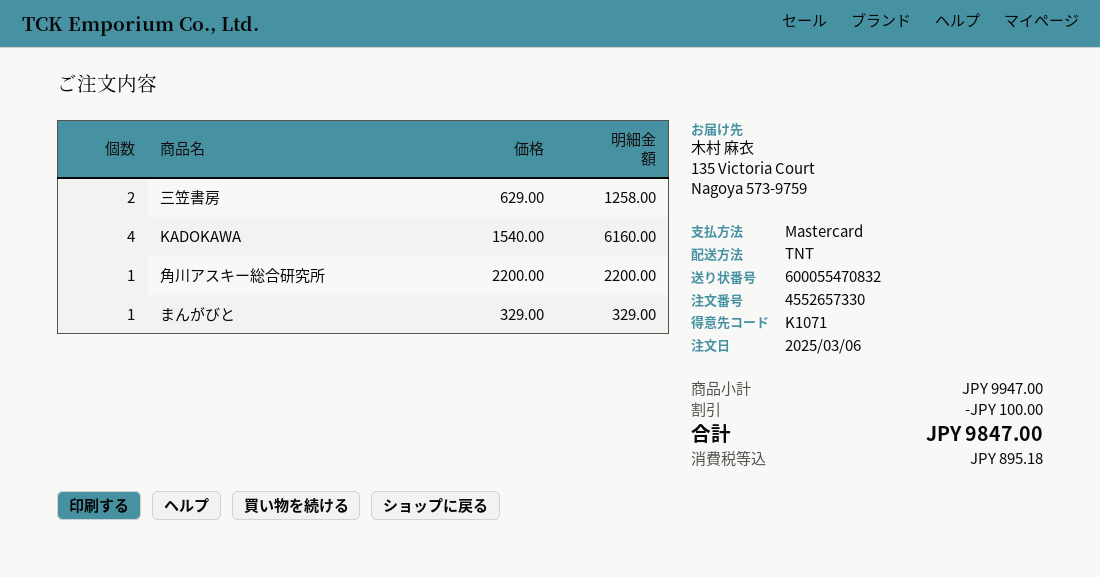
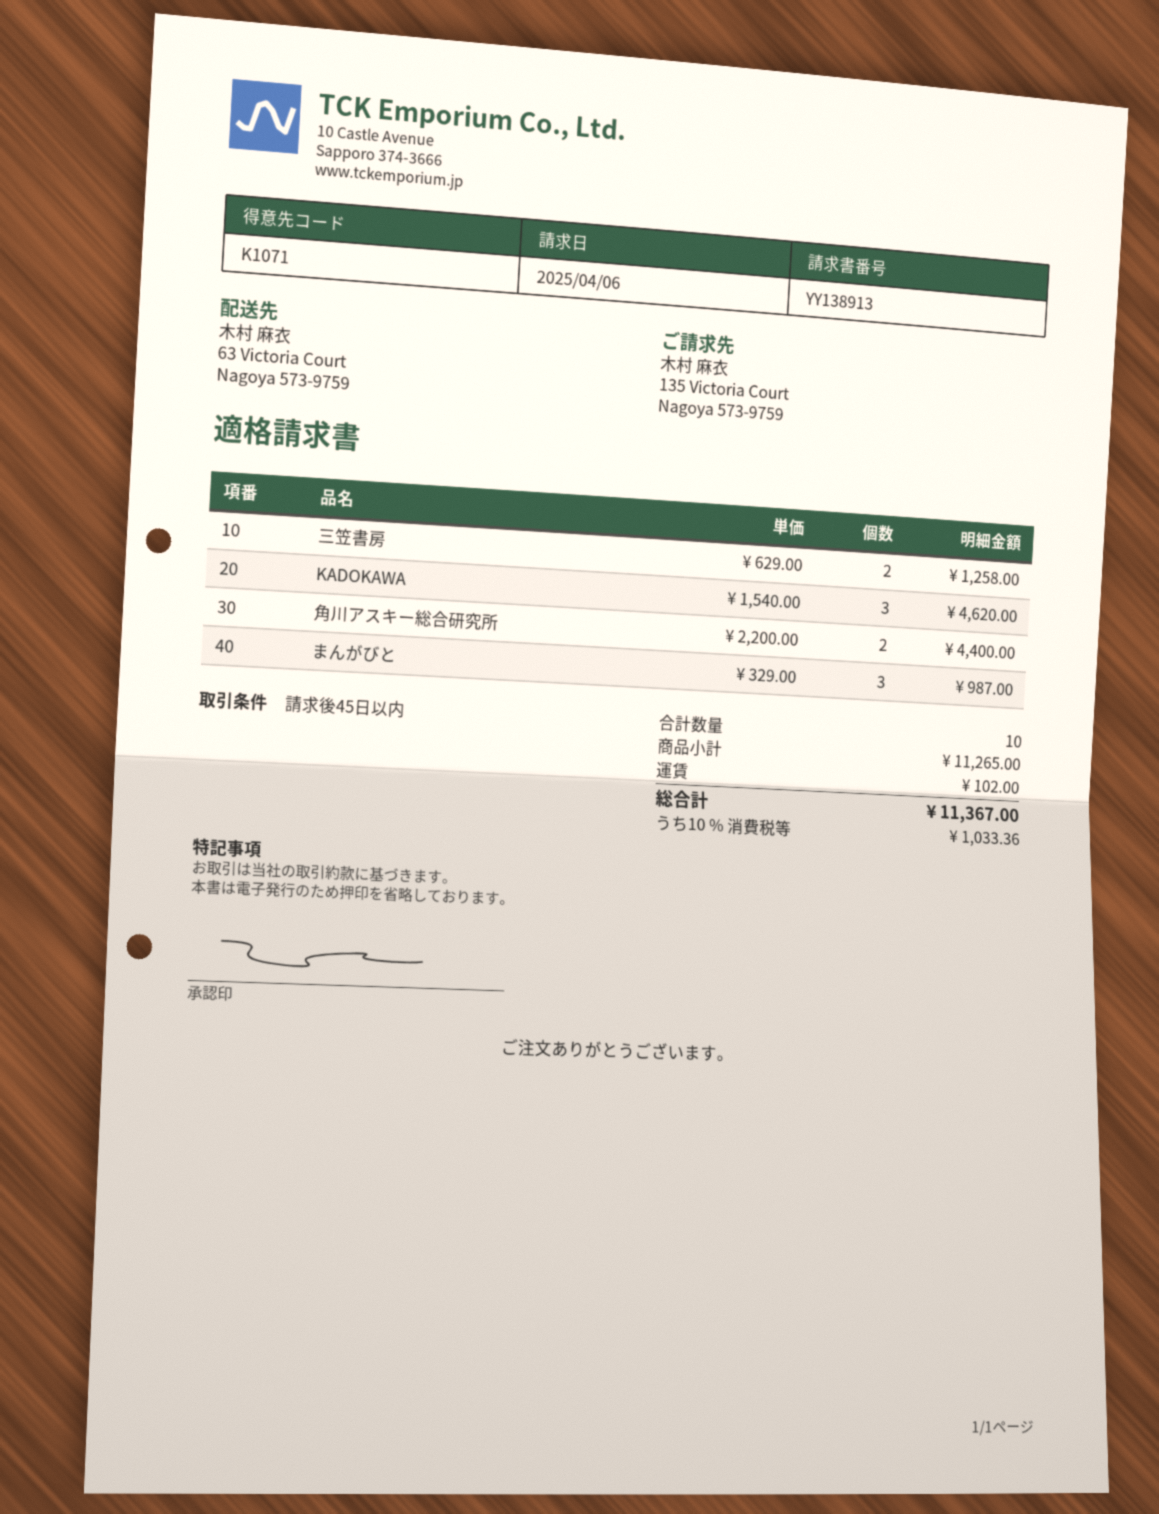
ship to: 135 Victoria Court, Nagoya 573-9759 -> 63 Victoria Court, Nagoya 573-9759
KADOKAWA: 4 x 1540.00 = 6160.00 -> 3 x 1540.00 = 4620.00
角川アスキー総合研究所: 1 x 2200.00 = 2200.00 -> 2 x 2200.00 = 4400.00
まんがびと: 1 x 329.00 = 329.00 -> 3 x 329.00 = 987.00
subtotal: 9947.00 -> 11265.00
discount: 100.00 -> none
shipping: none -> 102.00
tax: 895.18 -> 1033.36
total: 9847.00 -> 11367.00

